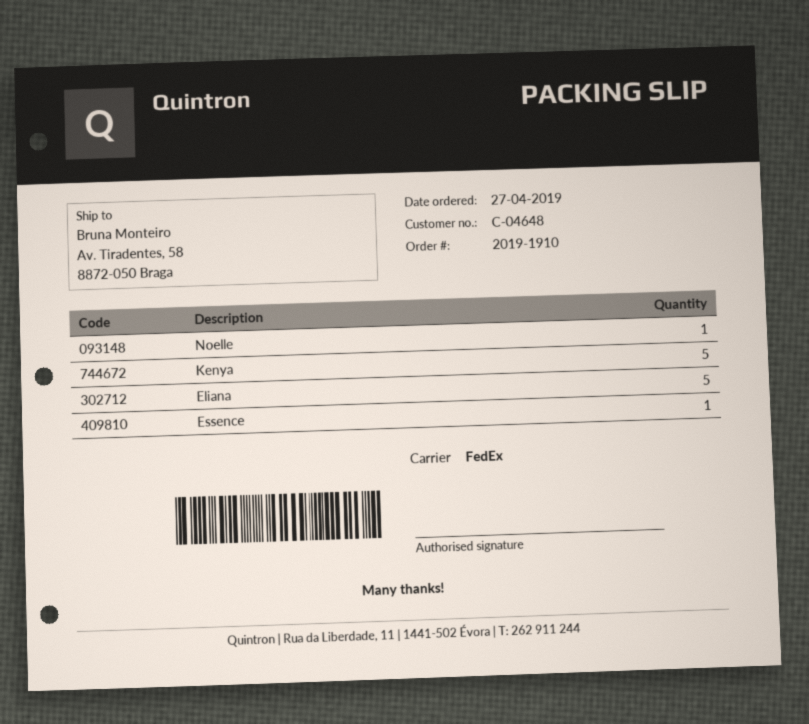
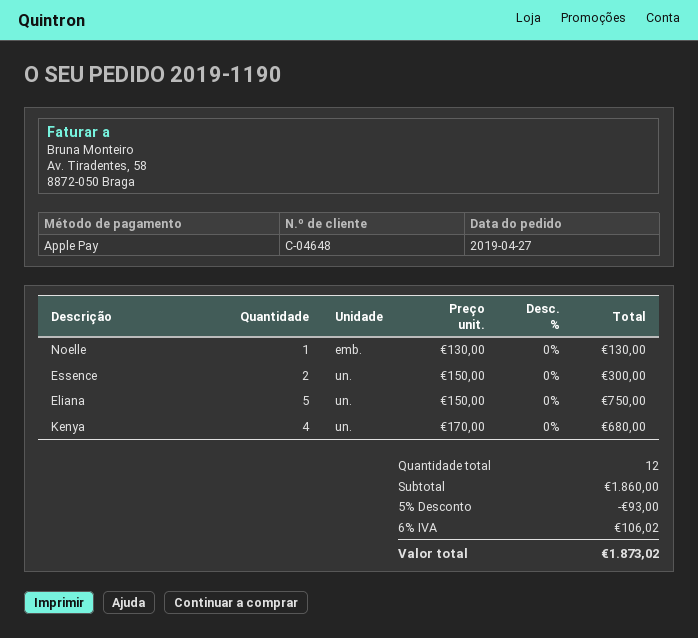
order number: 2019-1910 -> 2019-1190
Kenya: 5 -> 4
Essence: 1 -> 2

